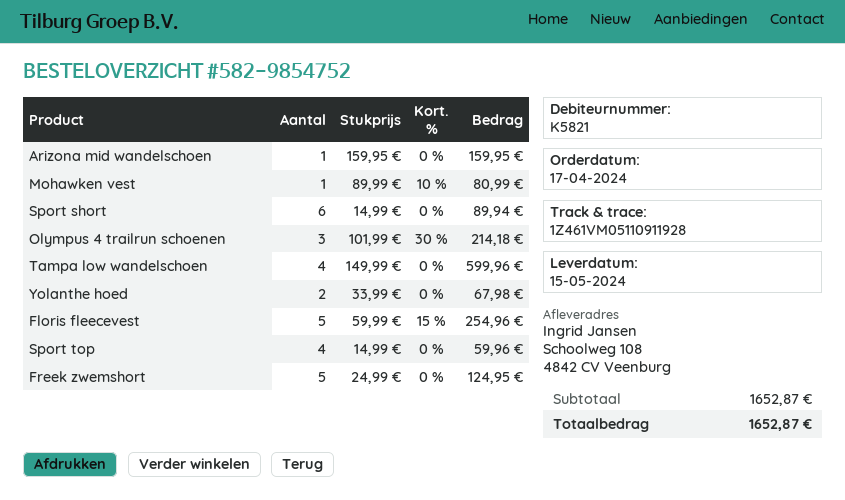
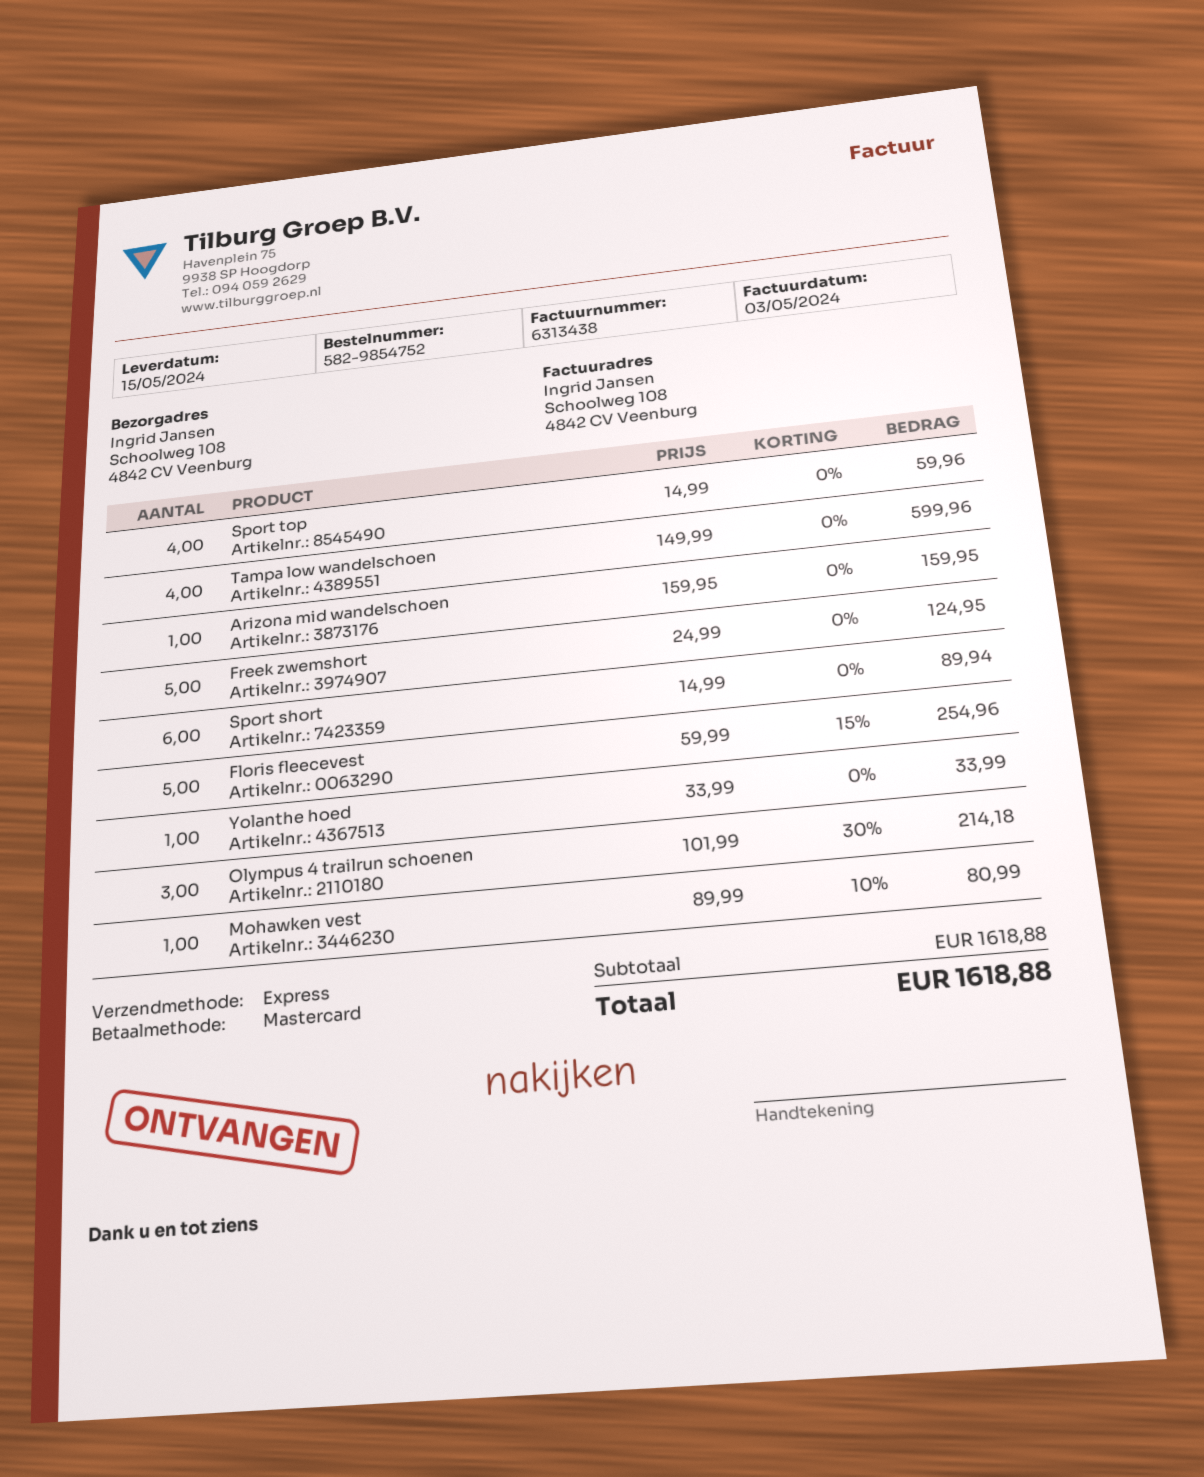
Yolanthe hoed: 2 x 33.99 = 67.98 -> 1 x 33.99 = 33.99
subtotal: 1652.87 -> 1618.88
total: 1652.87 -> 1618.88

